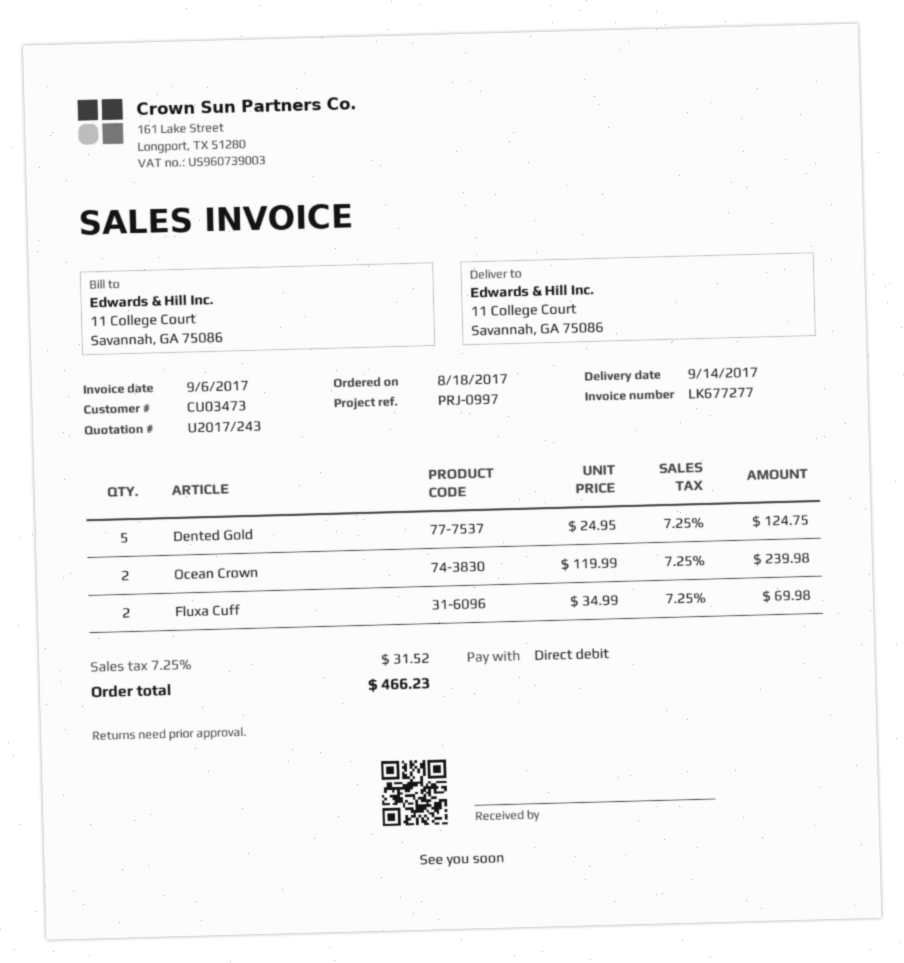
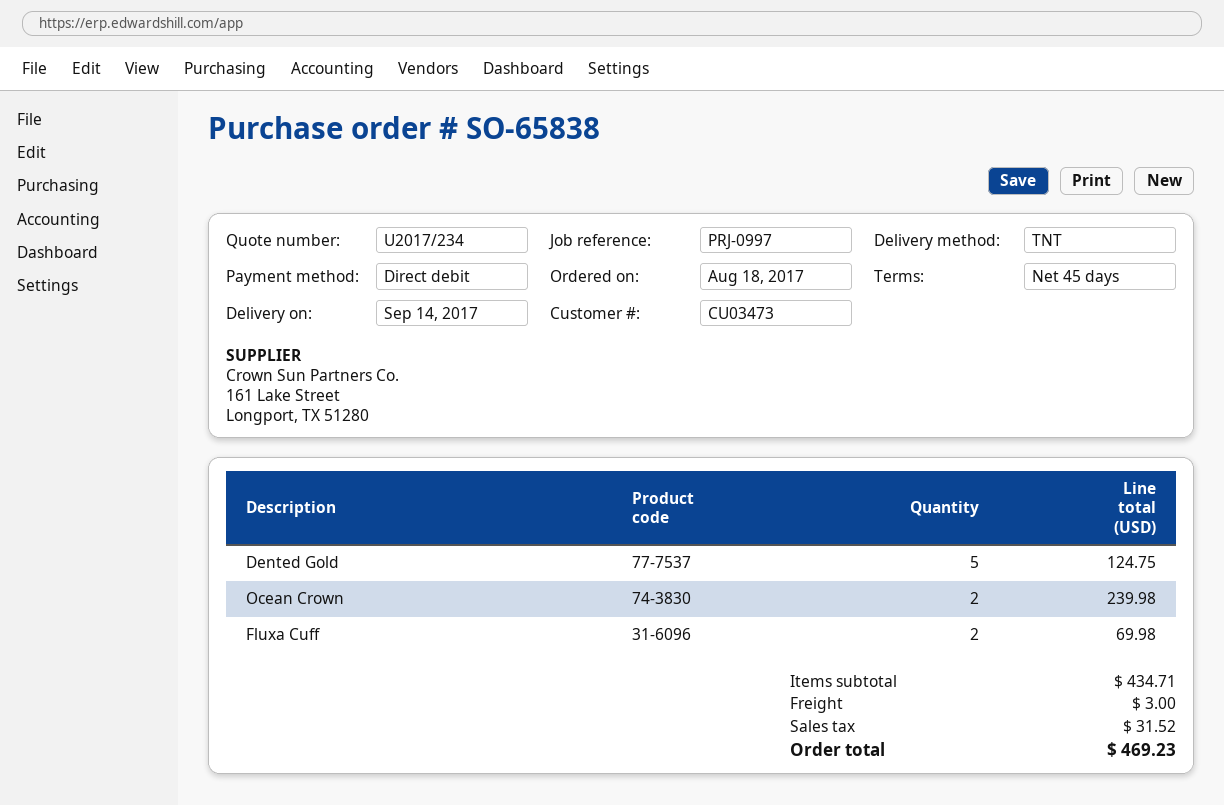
quote number: U2017/243 -> U2017/234
shipping: none -> 3.00
total: 466.23 -> 469.23

